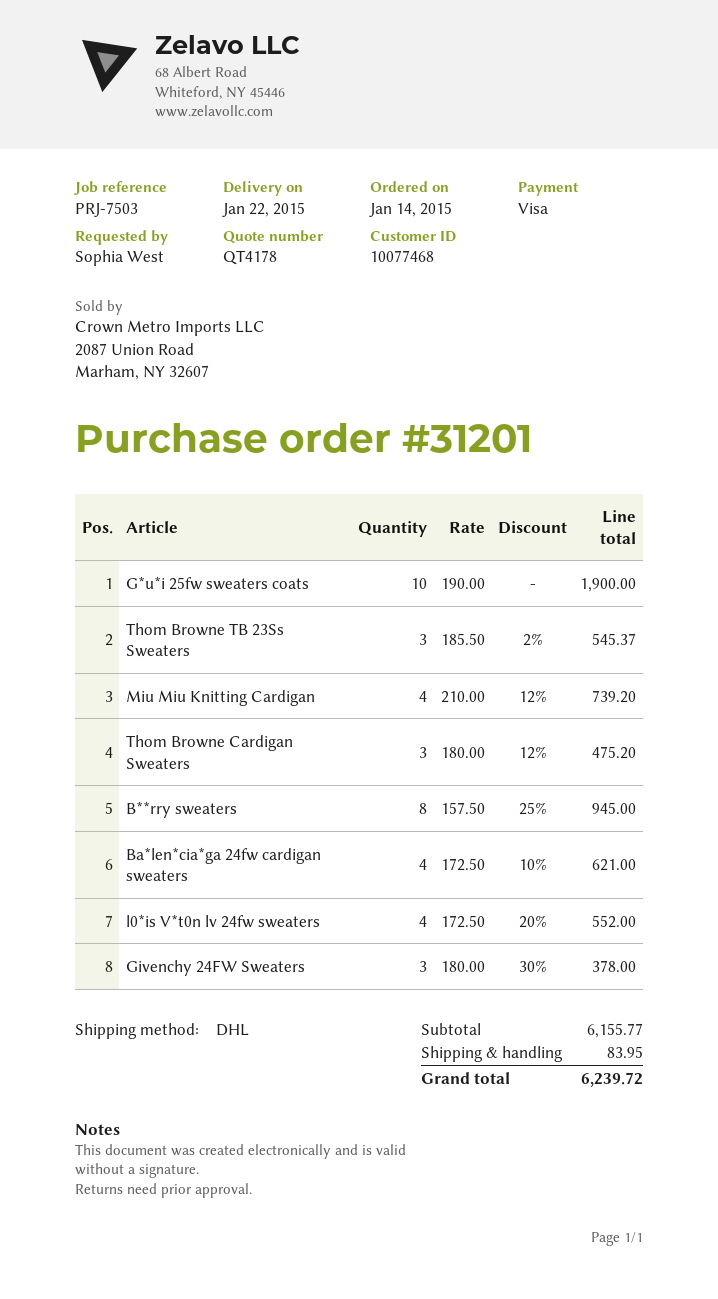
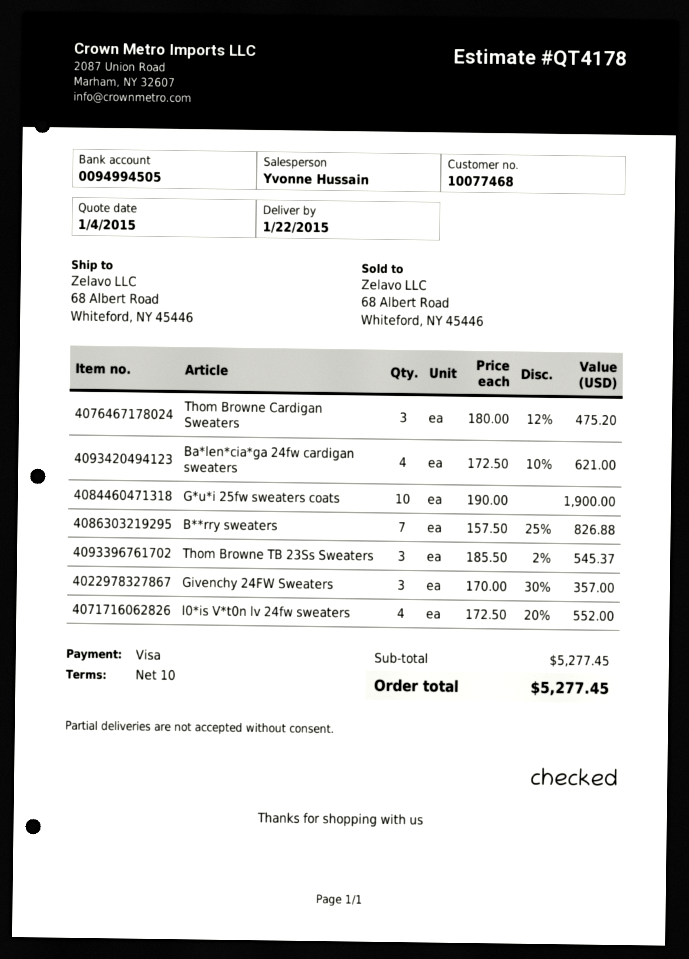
Miu Miu Knitting Cardigan: 4 x 210.00 - 12% = 739.20 -> none
B**rry sweaters: 8 x 157.50 - 25% = 945.00 -> 7 x 157.50 - 25% = 826.88
Givenchy 24FW Sweaters: 3 x 180.00 - 30% = 378.00 -> 3 x 170.00 - 30% = 357.00
subtotal: 6155.77 -> 5277.45
shipping: 83.95 -> none
total: 6239.72 -> 5277.45

